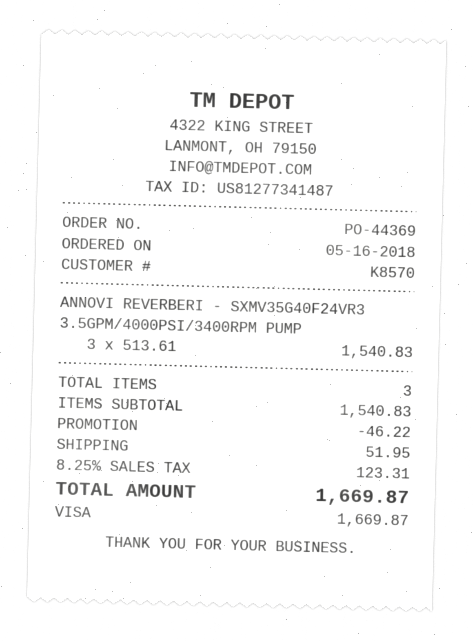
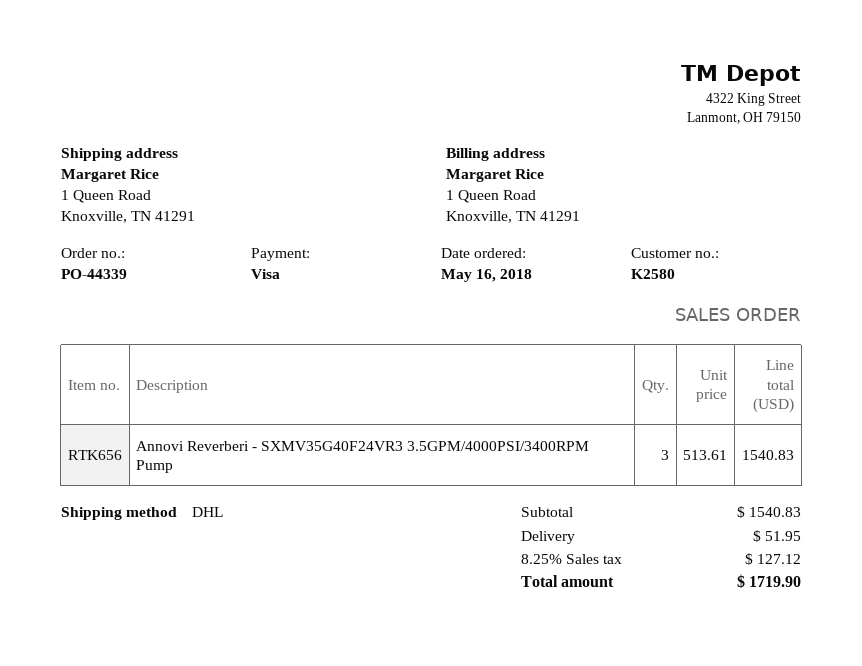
order number: PO-44369 -> PO-44339
customer number: K8570 -> K2580
discount: 46.22 -> none
tax: 8.25% = 123.31 -> 8.25% = 127.12
total: 1669.87 -> 1719.90

